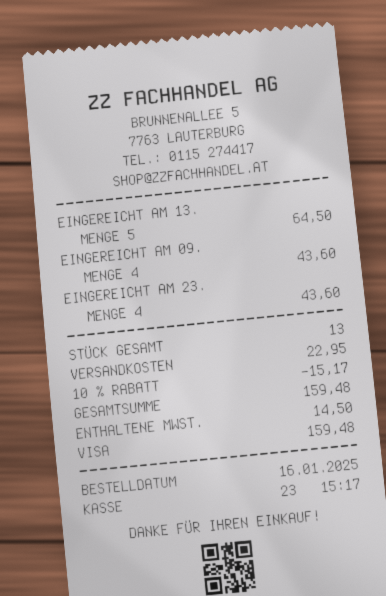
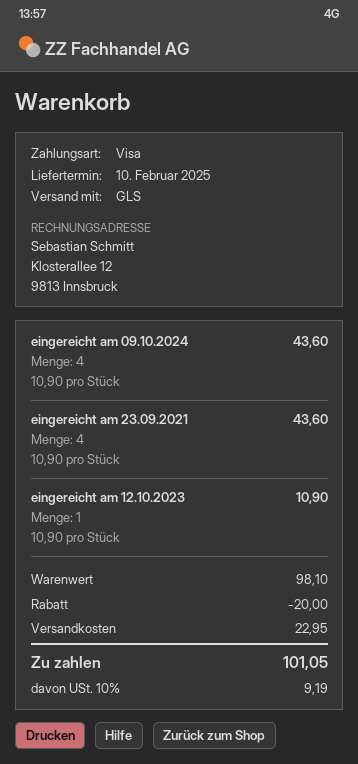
EINGEREICHT AM 13.: 5 for 64.50 -> none
eingereicht am 12.10.2023: none -> 1 for 10.90
discount: 15.17 -> 20.00
tax: 14.50 -> 9.19
total: 159.48 -> 101.05

